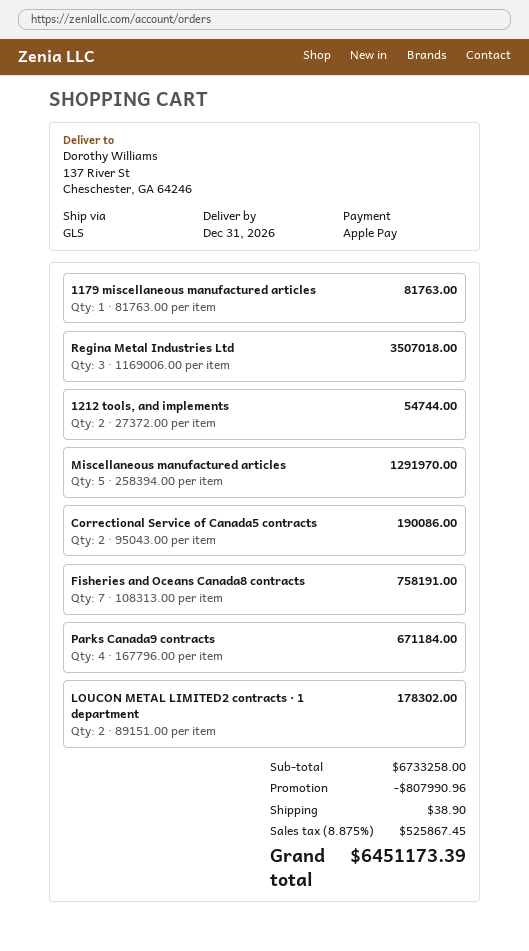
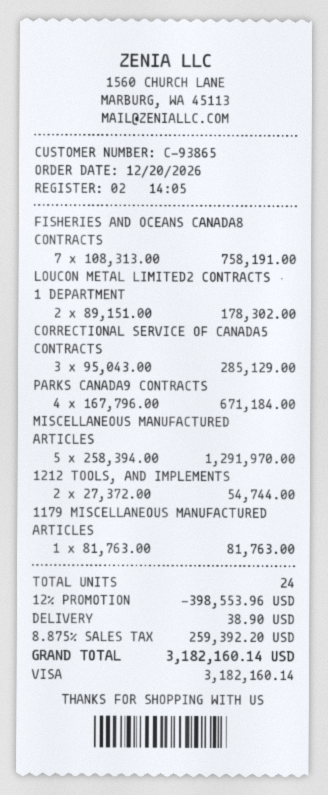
payment method: Apple Pay -> Visa
Regina Metal Industries Ltd: 3 x 1169006.00 = 3507018.00 -> none
Correctional Service of Canada5 contracts: 2 x 95043.00 = 190086.00 -> 3 x 95043.00 = 285129.00
discount: 807990.96 -> 398553.96
tax: 8.875% = 525867.45 -> 8.875% = 259392.20
total: 6451173.39 -> 3182160.14

